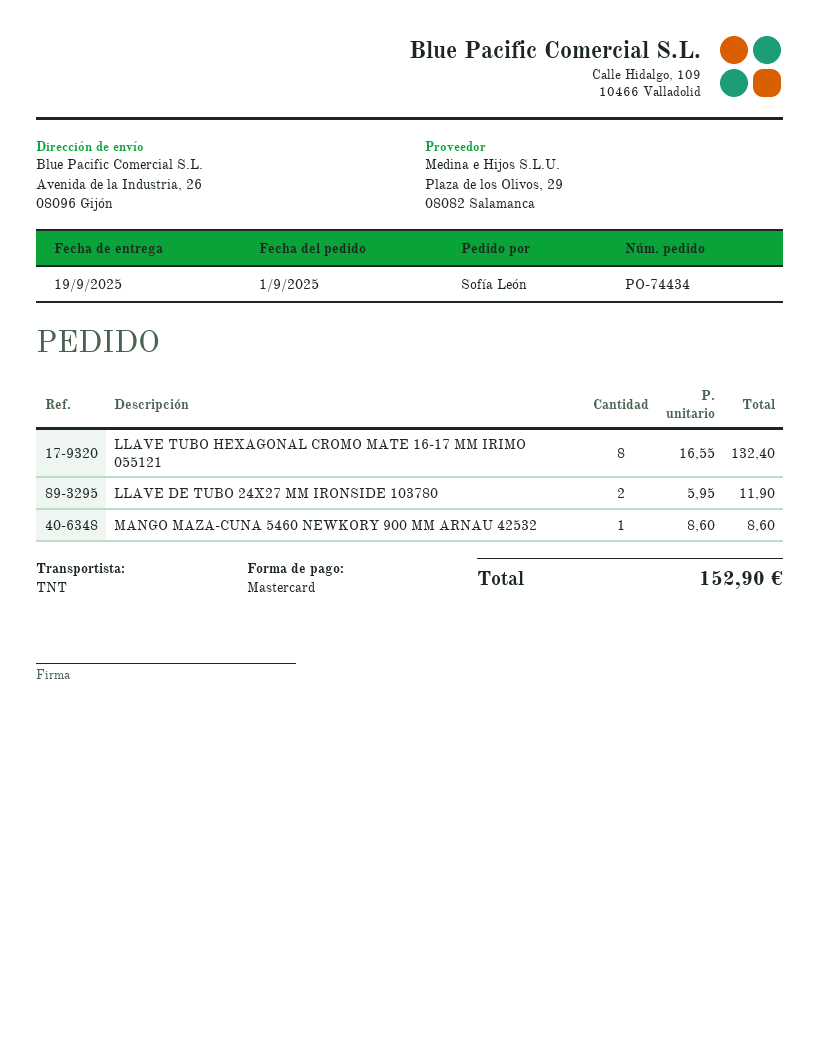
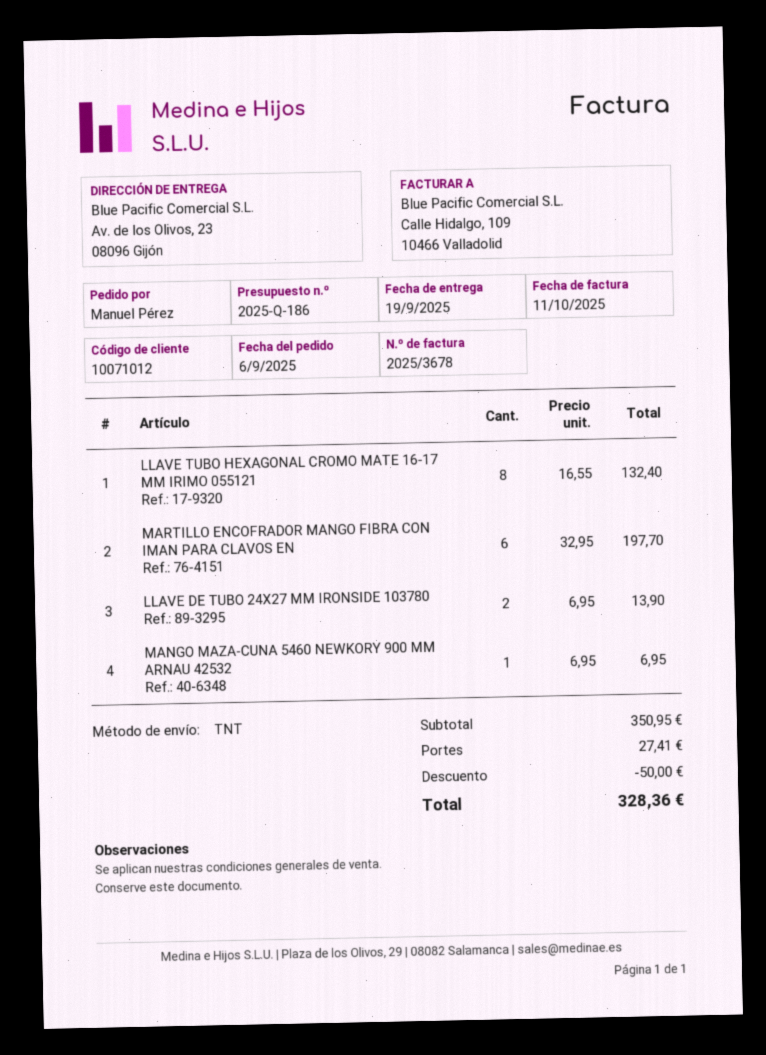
order date: 2025-09-01 -> 2025-09-06
ordered by: Sofía León -> Manuel Pérez
ship to: Avenida de la Industria, 26, 08096 Gijón -> Av. de los Olivos, 23, 08096 Gijón
LLAVE DE TUBO 24X27 MM IRONSIDE 103780: 2 x 5.95 = 11.90 -> 2 x 6.95 = 13.90
MANGO MAZA-CUNA 5460 NEWKORY 900 MM ARNAU 42532: 1 x 8.60 = 8.60 -> 1 x 6.95 = 6.95
MARTILLO ENCOFRADOR MANGO FIBRA CON IMAN PARA CLAVOS EN: none -> 6 x 32.95 = 197.70
discount: none -> 50.00
shipping: none -> 27.41
total: 152.90 -> 328.36

